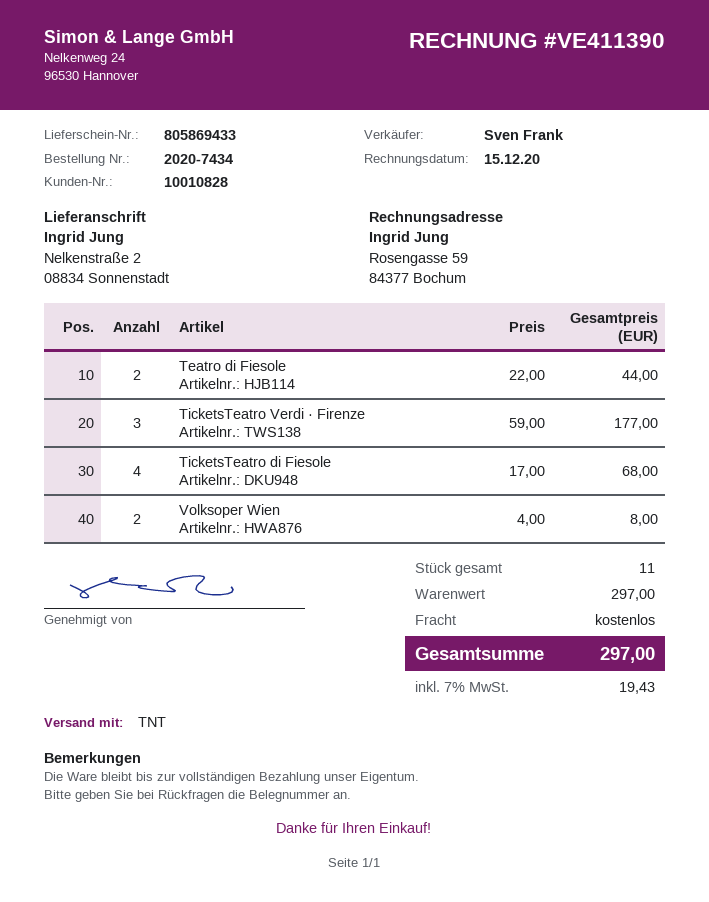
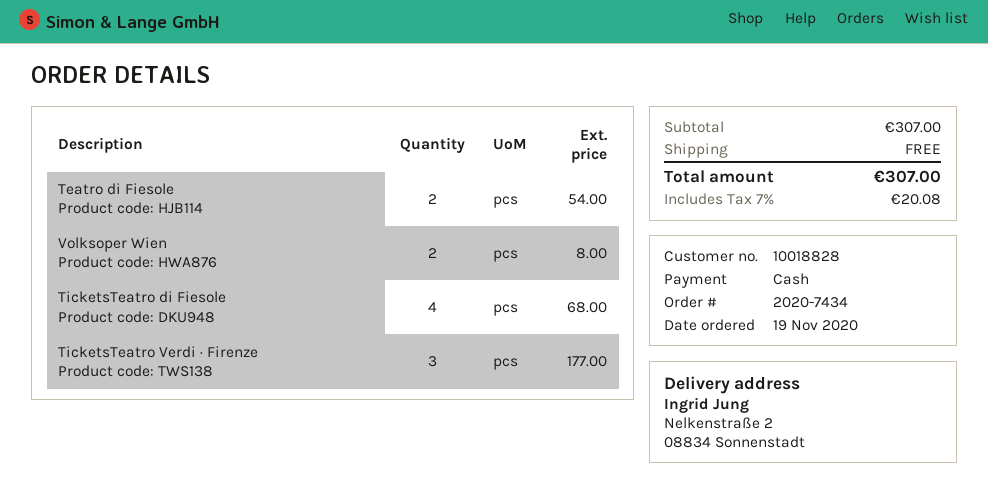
customer number: 10010828 -> 10018828
Teatro di Fiesole: 2 for 44.00 -> 2 for 54.00
subtotal: 297.00 -> 307.00
tax: 7% = 19.43 -> 7% = 20.08
total: 297.00 -> 307.00

